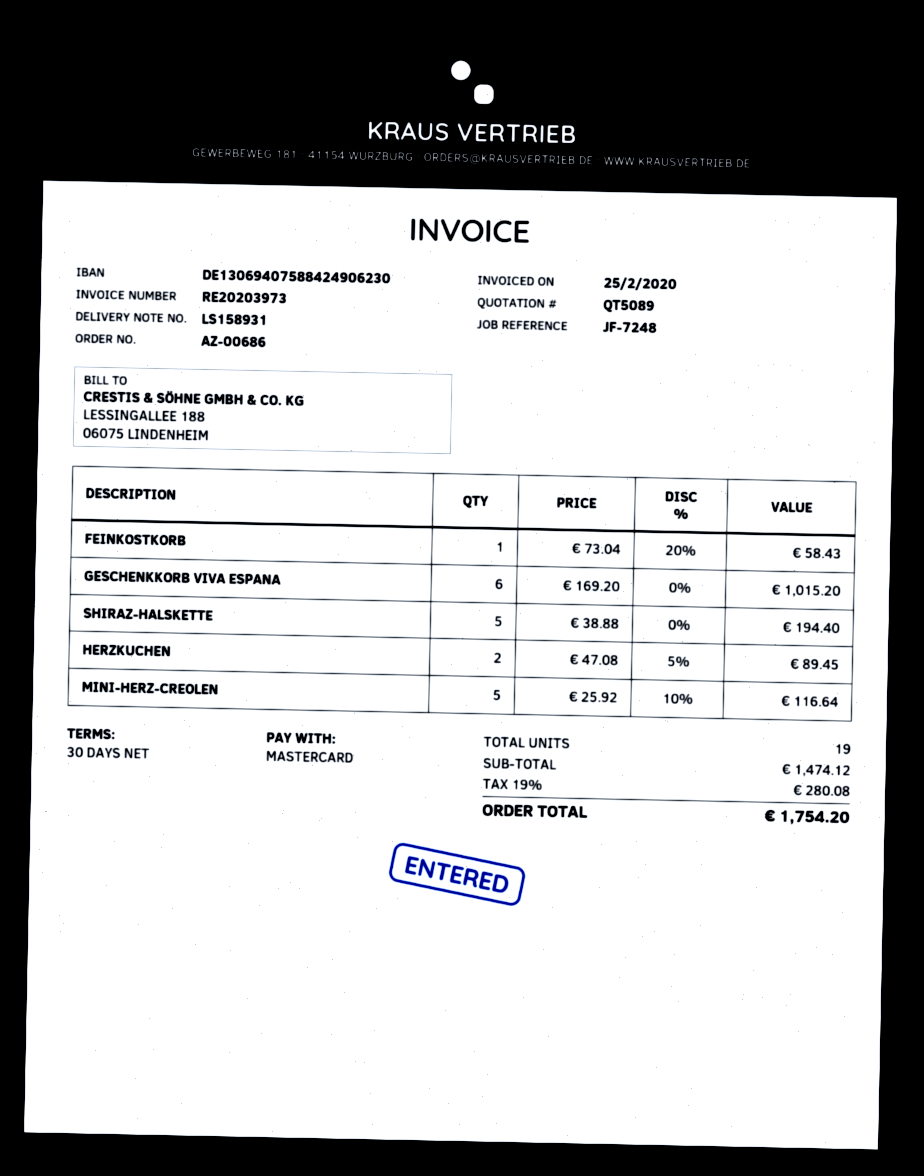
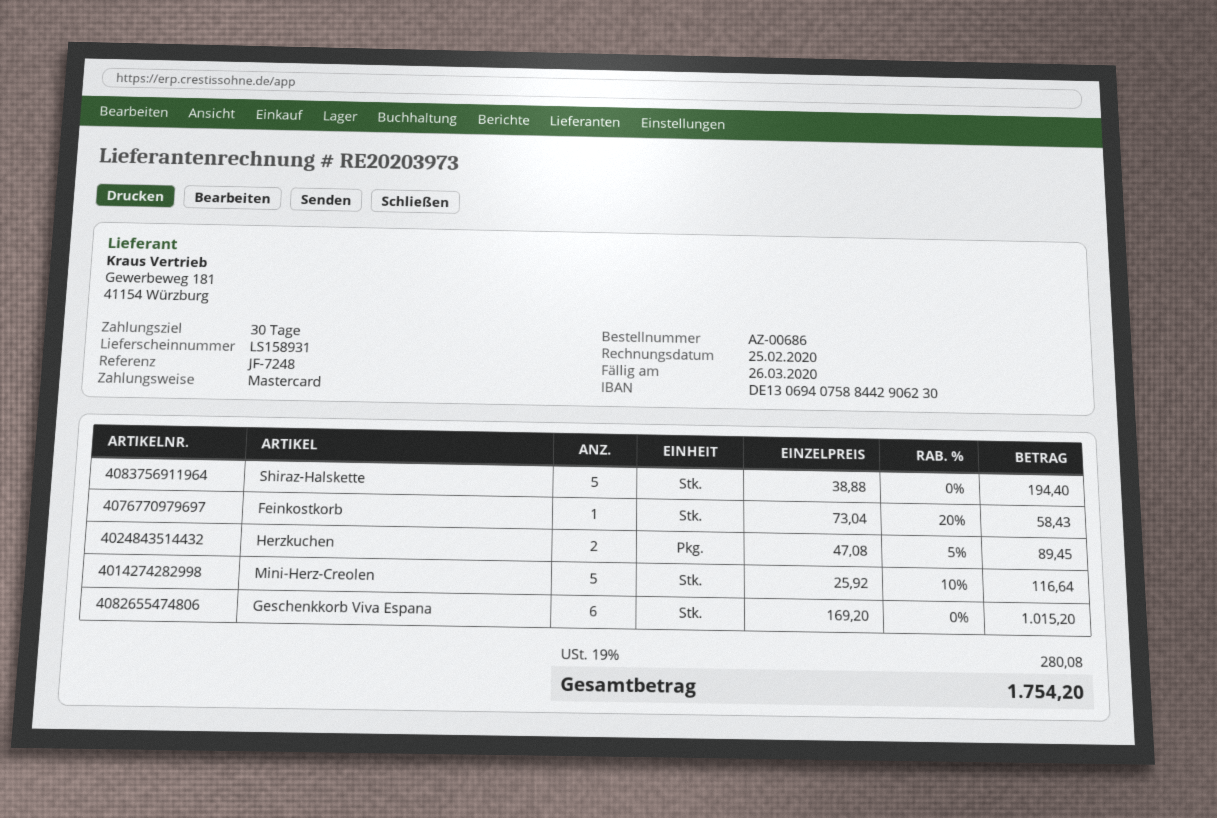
bank account: DE13069407588424906230 -> DE13069407588442906230

